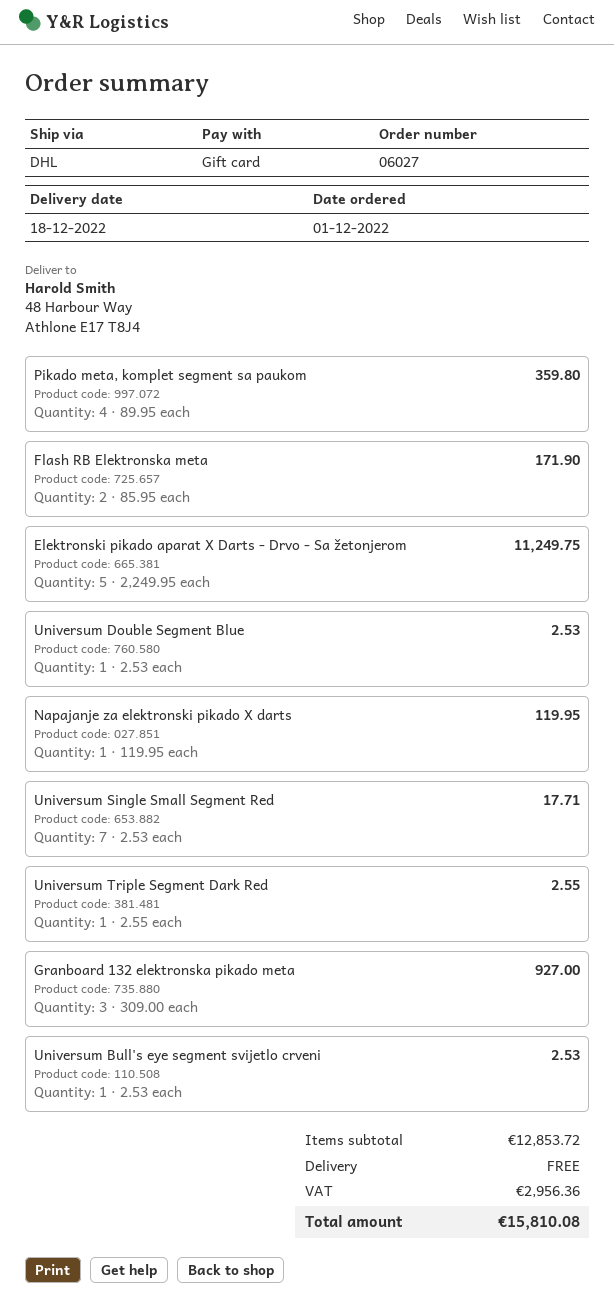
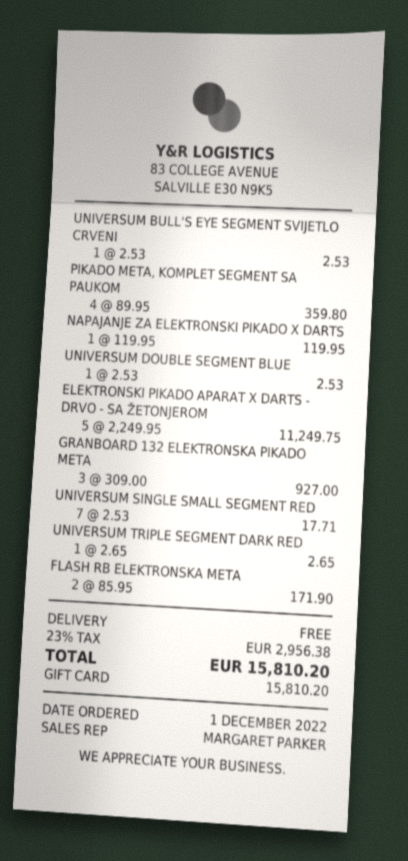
Universum Triple Segment Dark Red: 1 x 2.55 = 2.55 -> 1 x 2.65 = 2.65
tax: 2956.36 -> 2956.38
total: 15810.08 -> 15810.20

